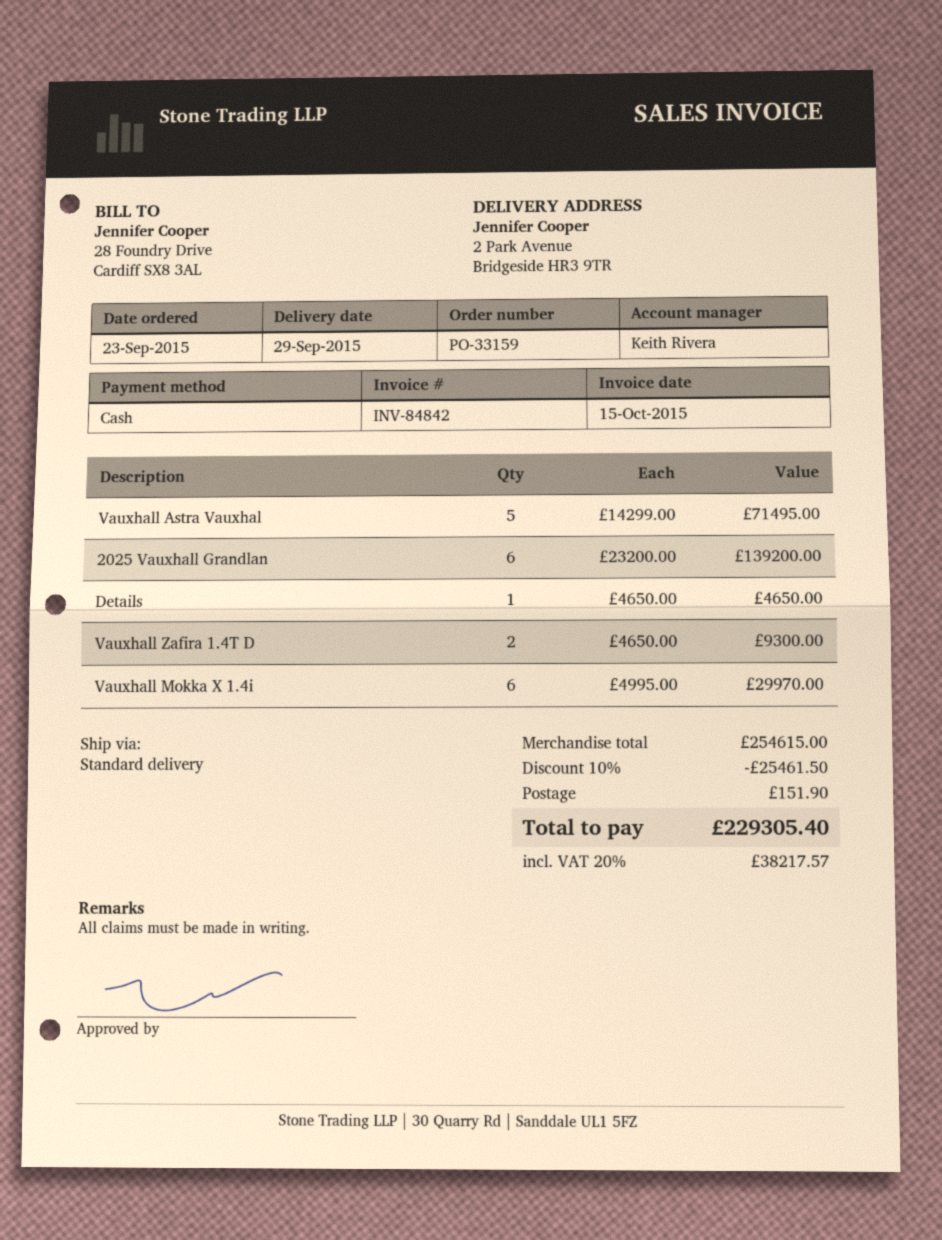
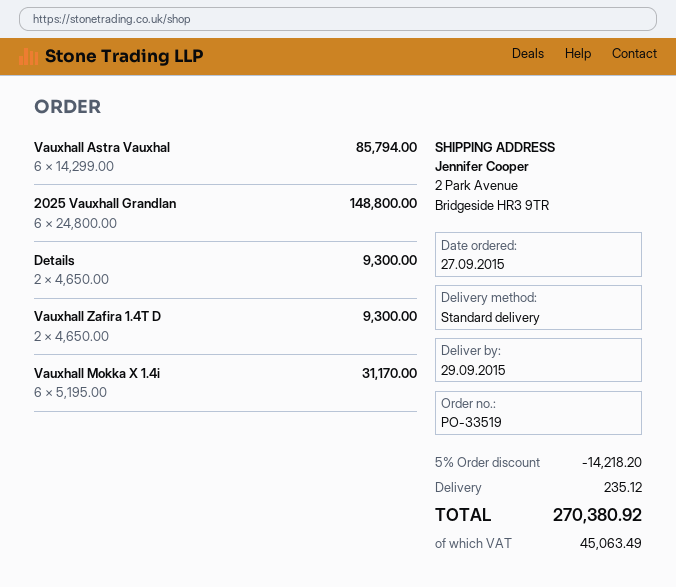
order number: PO-33159 -> PO-33519
order date: 2015-09-23 -> 2015-09-27
Vauxhall Astra Vauxhal: 5 x 14299.00 = 71495.00 -> 6 x 14299.00 = 85794.00
2025 Vauxhall Grandlan: 6 x 23200.00 = 139200.00 -> 6 x 24800.00 = 148800.00
Details: 1 x 4650.00 = 4650.00 -> 2 x 4650.00 = 9300.00
Vauxhall Mokka X 1.4i: 6 x 4995.00 = 29970.00 -> 6 x 5195.00 = 31170.00
discount: 10% = 25461.50 -> 5% = 14218.20
shipping: 151.90 -> 235.12
tax: 38217.57 -> 45063.49
total: 229305.40 -> 270380.92

